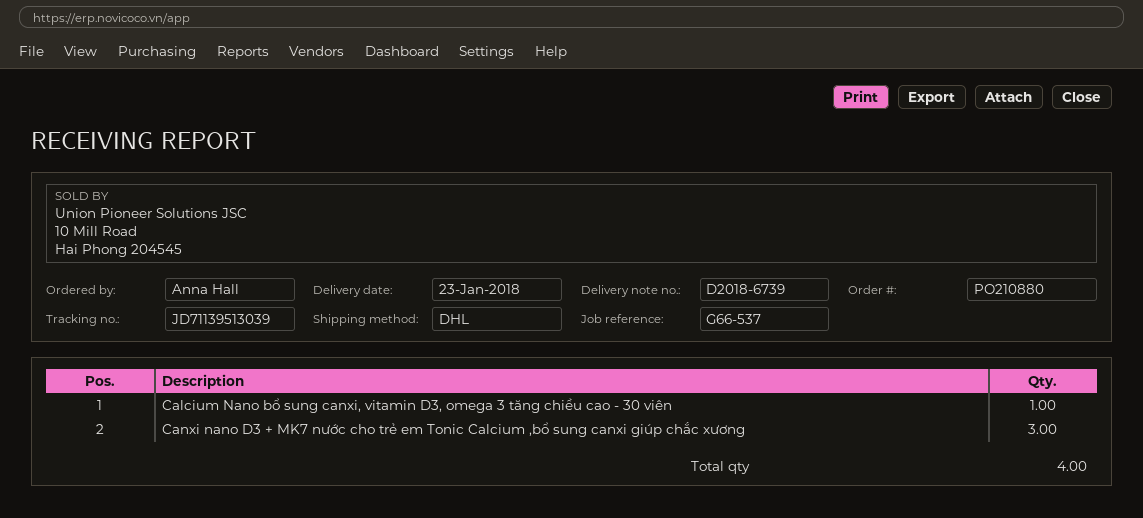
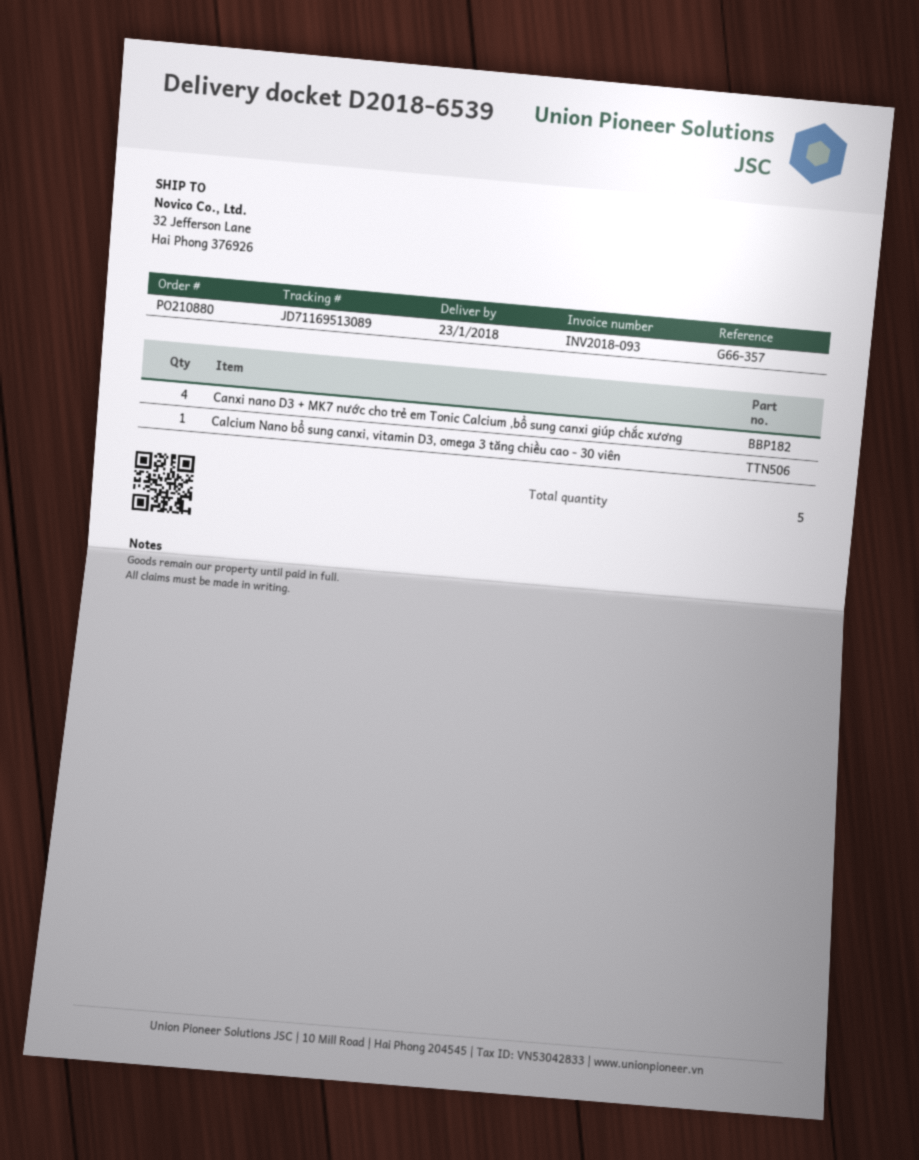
delivery note number: D2018-6739 -> D2018-6539
reference: G66-537 -> G66-357
tracking number: JD71139513039 -> JD71169513089
Canxi nano D3 + MK7 nước cho trẻ em Tonic Calcium ,bổ sung canxi giúp chắc xương: 3 -> 4
total quantity: 4 -> 5

